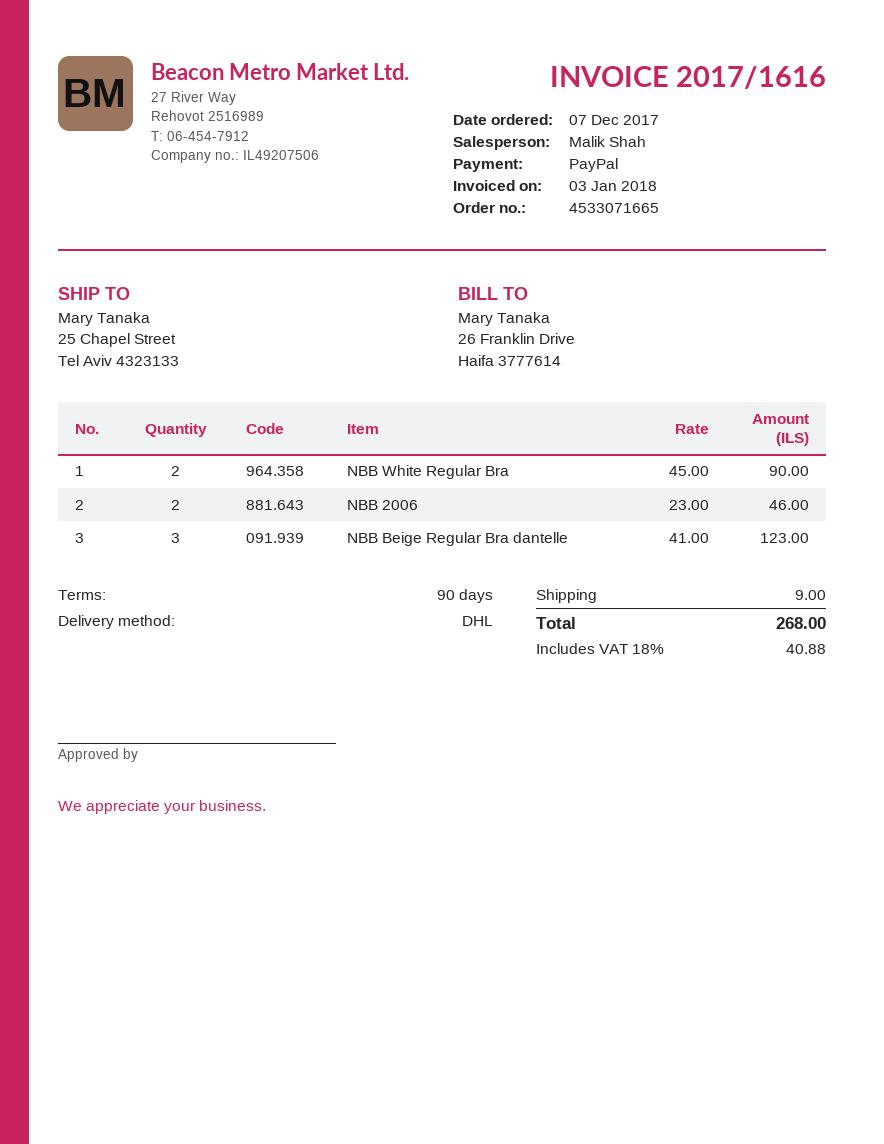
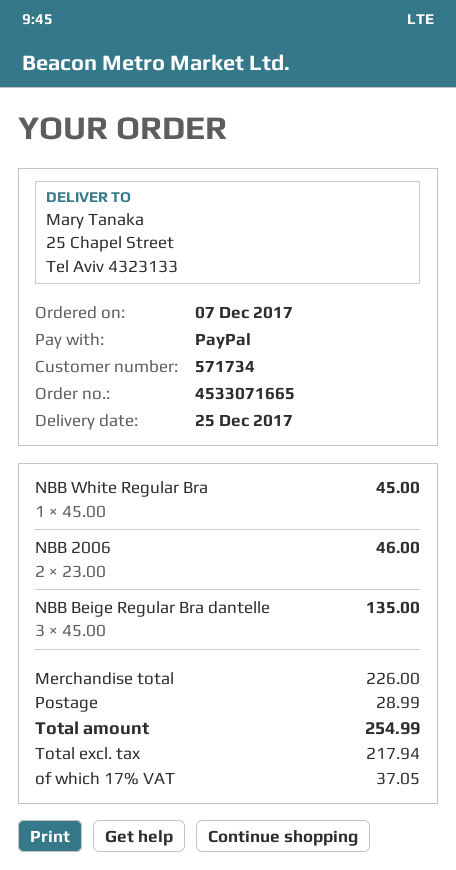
NBB White Regular Bra: 2 x 45.00 = 90.00 -> 1 x 45.00 = 45.00
NBB Beige Regular Bra dantelle: 3 x 41.00 = 123.00 -> 3 x 45.00 = 135.00
shipping: 9.00 -> 28.99
tax: 18% = 40.88 -> 17% = 37.05
total: 268.00 -> 254.99

